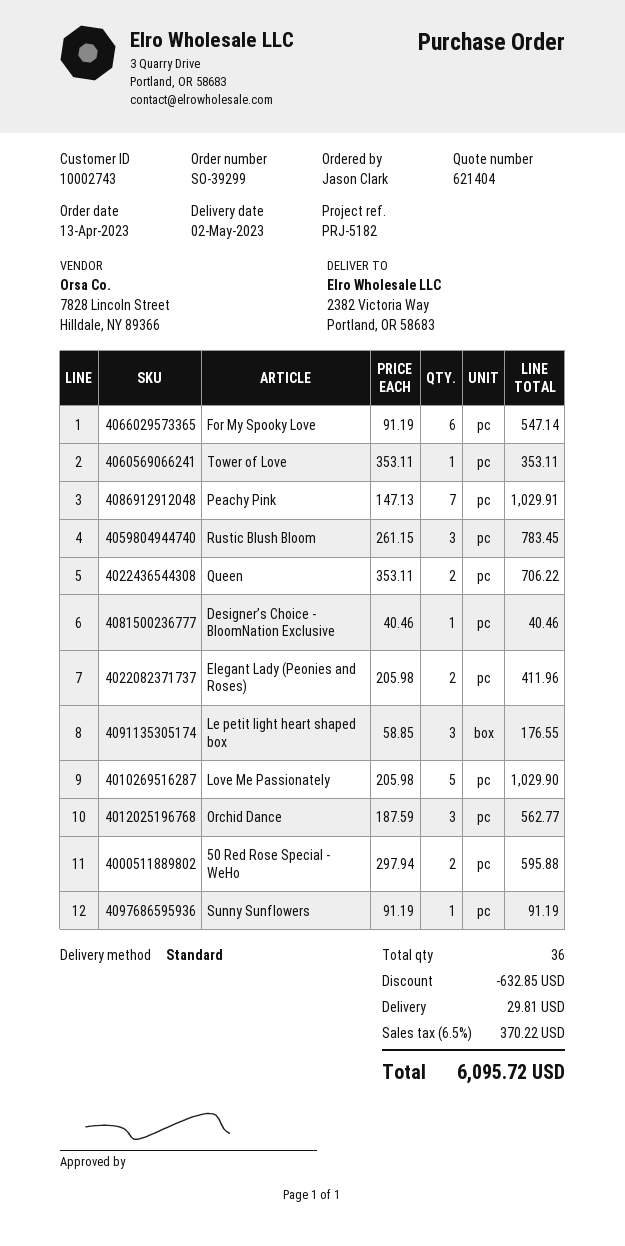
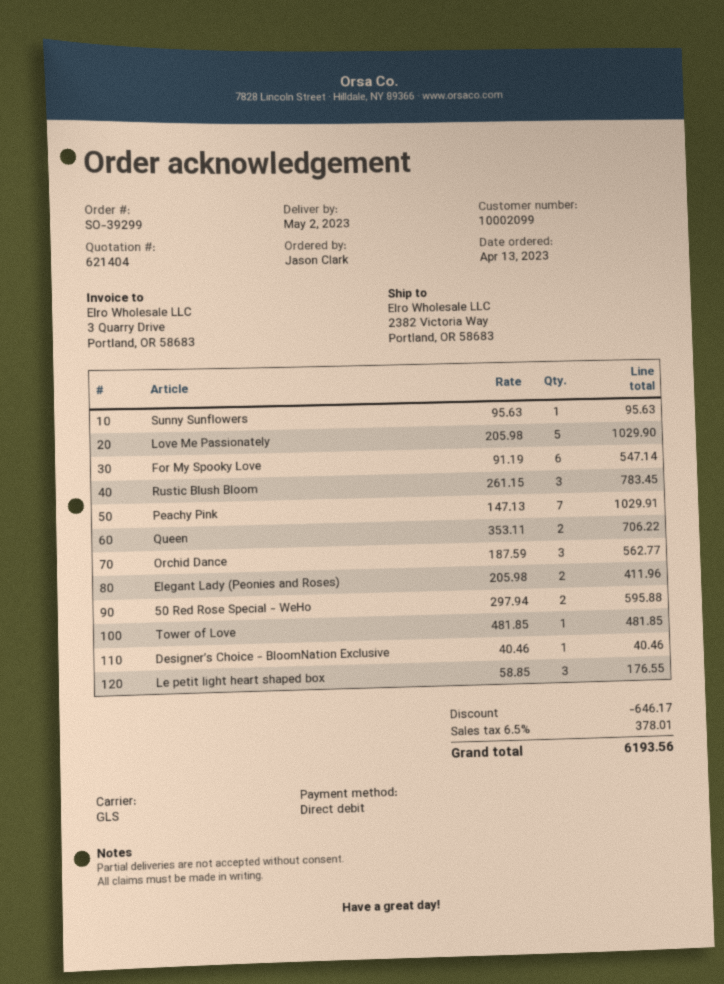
customer number: 10002743 -> 10002099
shipping method: standard -> GLS
Tower of Love: 1 x 353.11 = 353.11 -> 1 x 481.85 = 481.85
Sunny Sunflowers: 1 x 91.19 = 91.19 -> 1 x 95.63 = 95.63
discount: 632.85 -> 646.17
shipping: 29.81 -> none
tax: 6.5% = 370.22 -> 6.5% = 378.01
total: 6095.72 -> 6193.56

